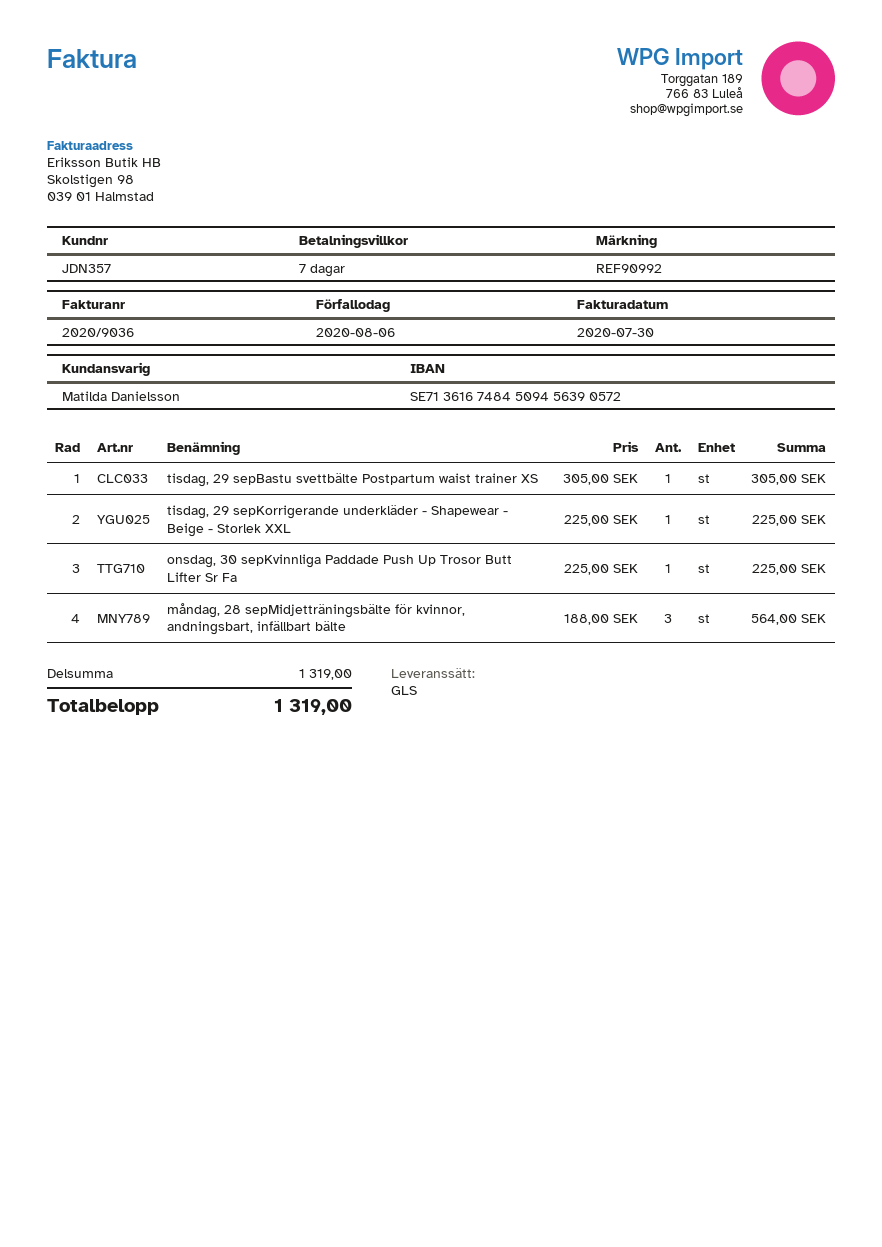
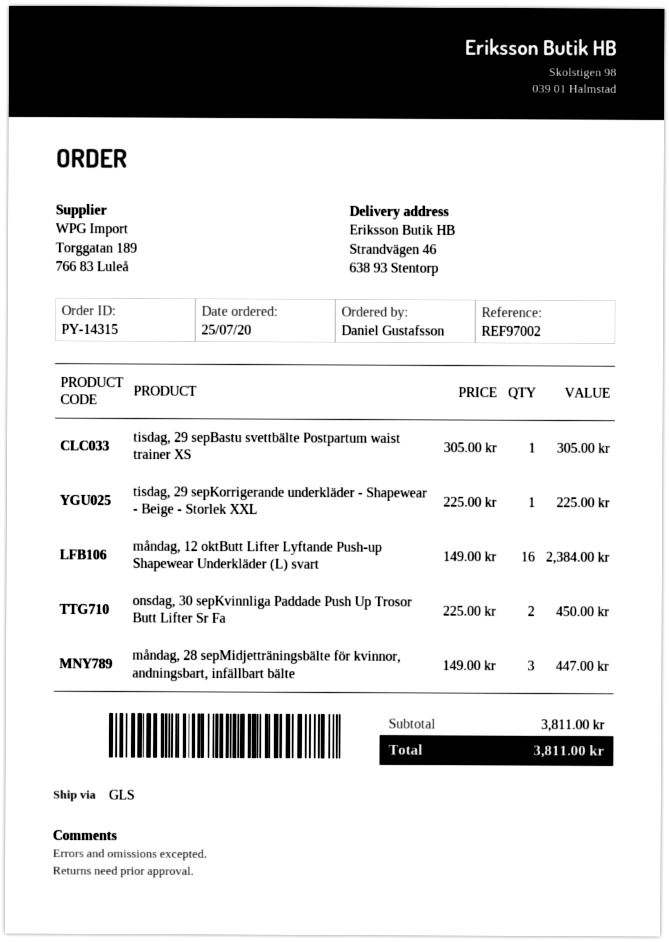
reference: REF90992 -> REF97002
onsdag, 30 sepKvinnliga Paddade Push Up Trosor Butt Lifter Sr Fa: 1 x 225.00 = 225.00 -> 2 x 225.00 = 450.00
måndag, 28 sepMidjetträningsbälte för kvinnor, andningsbart, infällbart bälte: 3 x 188.00 = 564.00 -> 3 x 149.00 = 447.00
måndag, 12 oktButt Lifter Lyftande Push-up Shapewear Underkläder (L) svart: none -> 16 x 149.00 = 2384.00
subtotal: 1319.00 -> 3811.00
total: 1319.00 -> 3811.00

